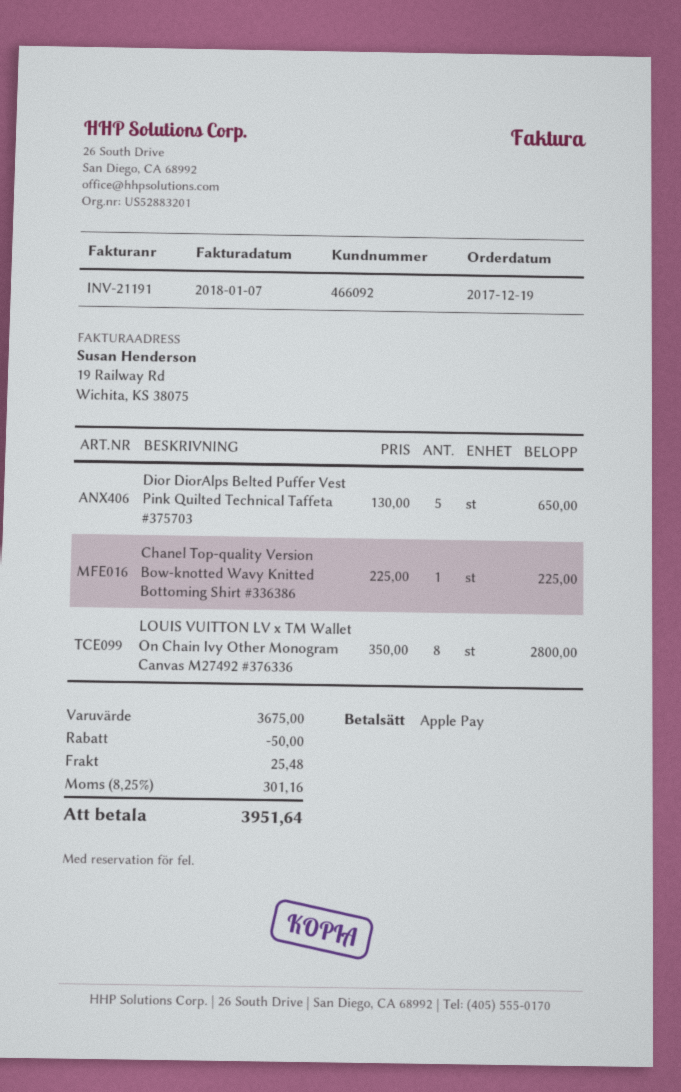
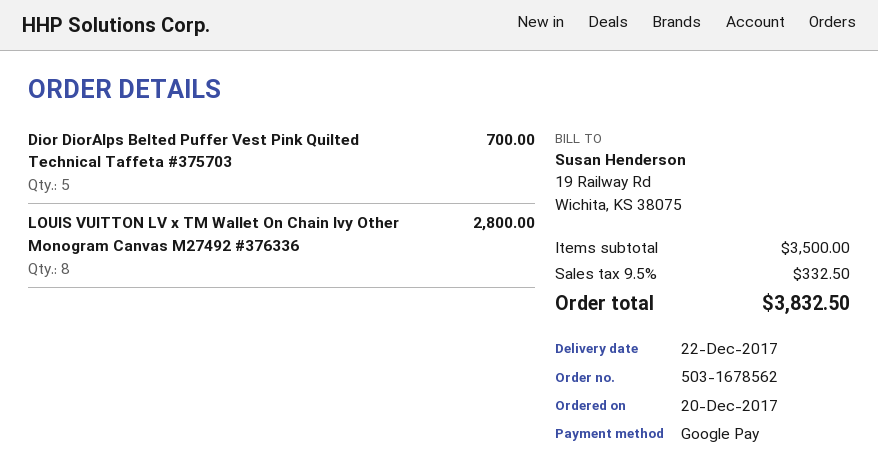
order date: 2017-12-19 -> 2017-12-20
payment method: Apple Pay -> Google Pay
Dior DiorAlps Belted Puffer Vest Pink Quilted Technical Taffeta #375703: 5 for 650.00 -> 5 for 700.00
Chanel Top-quality Version Bow-knotted Wavy Knitted Bottoming Shirt #336386: 1 for 225.00 -> none
subtotal: 3675.00 -> 3500.00
discount: 50.00 -> none
shipping: 25.48 -> none
tax: 8.25% = 301.16 -> 9.5% = 332.50
total: 3951.64 -> 3832.50

